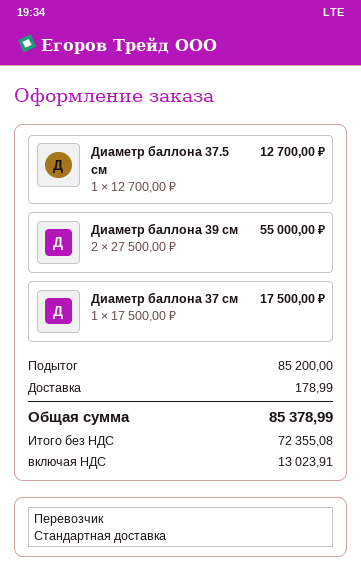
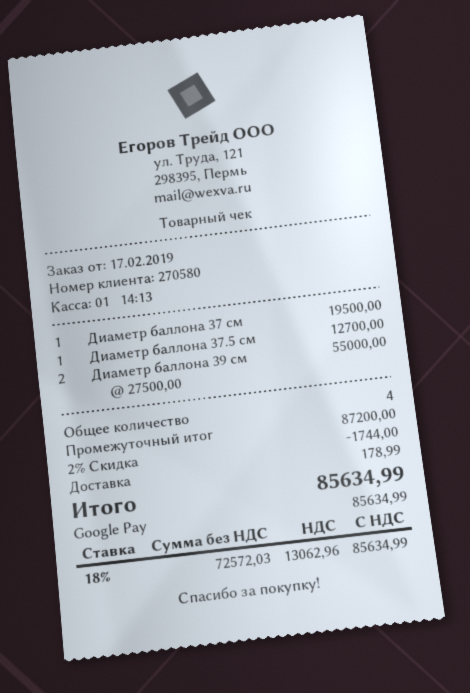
Диаметр баллона 37 см: 1 x 17500.00 = 17500.00 -> 1 x 19500.00 = 19500.00
subtotal: 85200.00 -> 87200.00
discount: none -> 2% = 1744.00
net: 72355.08 -> 72572.03
tax: 13023.91 -> 13062.96
total: 85378.99 -> 85634.99

